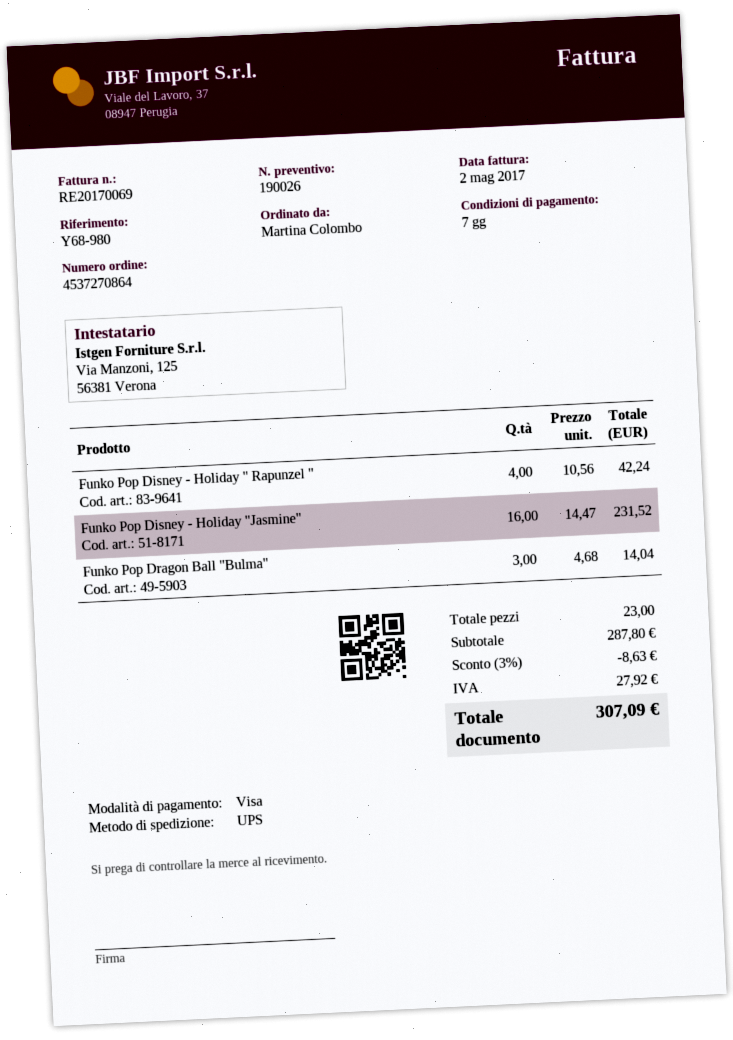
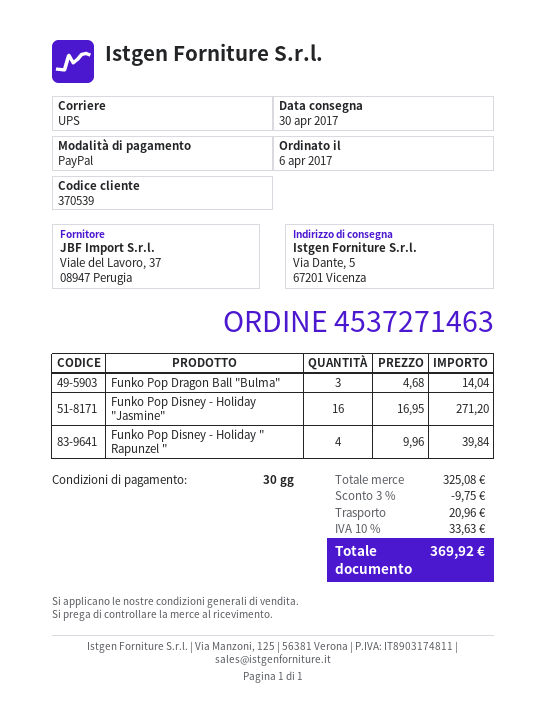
order number: 4537270864 -> 4537271463
payment terms: 7 days -> 30 days
payment method: Visa -> PayPal
Funko Pop Disney - Holiday " Rapunzel ": 4 x 10.56 = 42.24 -> 4 x 9.96 = 39.84
Funko Pop Disney - Holiday "Jasmine": 16 x 14.47 = 231.52 -> 16 x 16.95 = 271.20
subtotal: 287.80 -> 325.08
discount: 3% = 8.63 -> 3% = 9.75
shipping: none -> 20.96
tax: 27.92 -> 33.63
total: 307.09 -> 369.92

